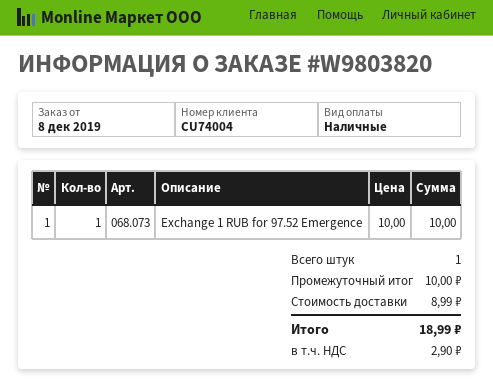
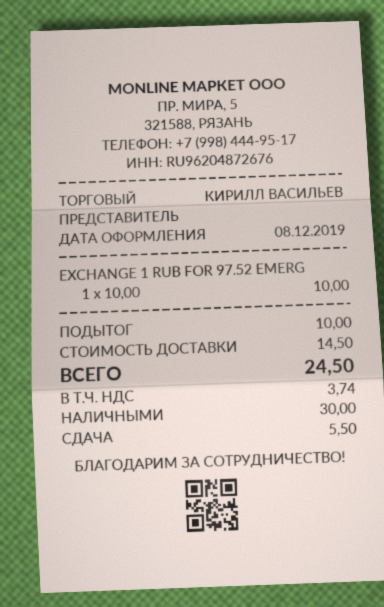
shipping: 8.99 -> 14.50
tax: 2.90 -> 3.74
total: 18.99 -> 24.50

